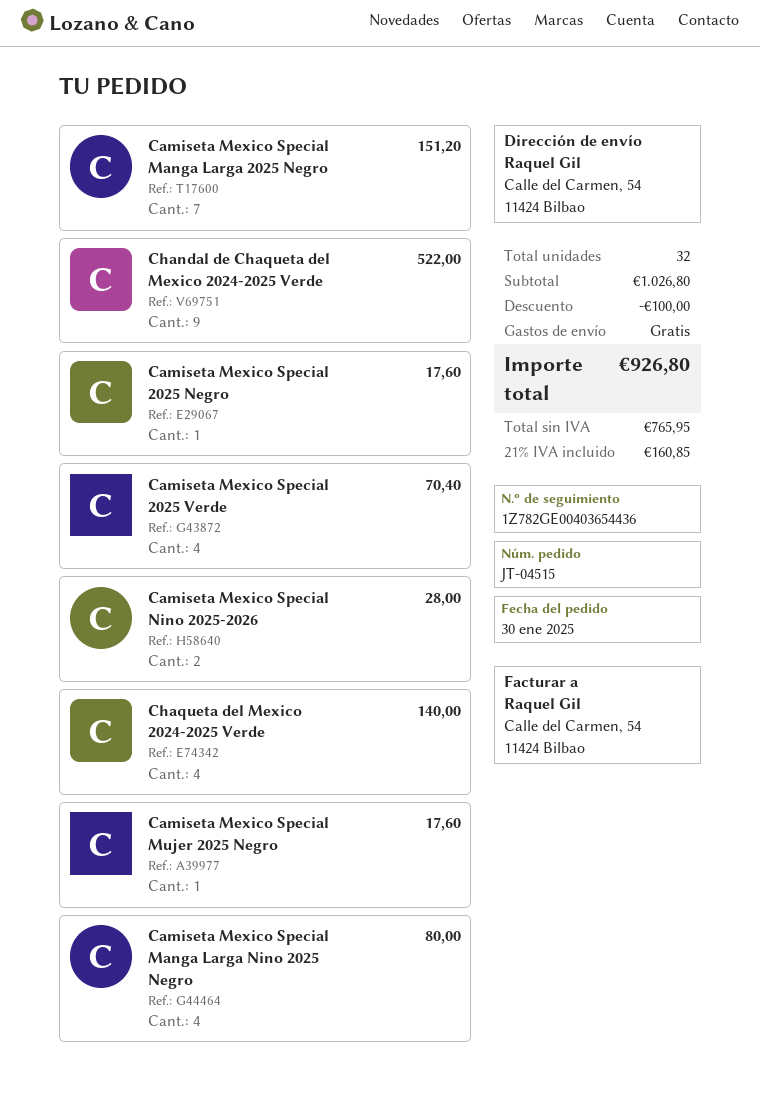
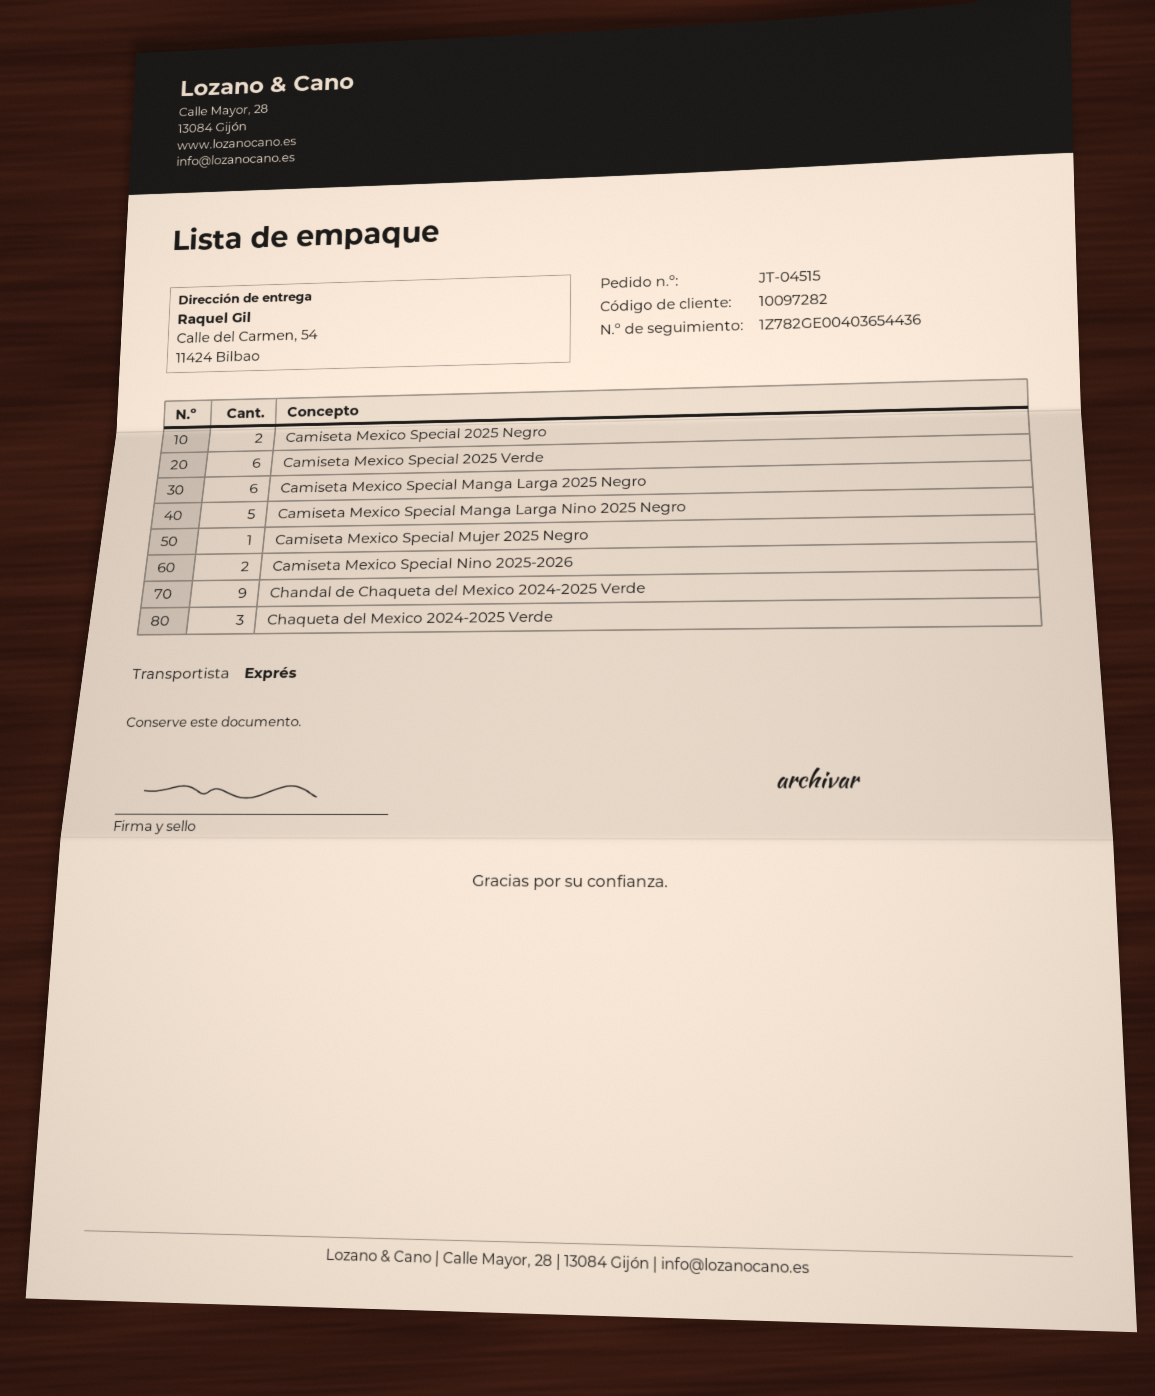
Camiseta Mexico Special Manga Larga 2025 Negro: 7 -> 6
Camiseta Mexico Special 2025 Negro: 1 -> 2
Camiseta Mexico Special 2025 Verde: 4 -> 6
Chaqueta del Mexico 2024-2025 Verde: 4 -> 3
Camiseta Mexico Special Manga Larga Nino 2025 Negro: 4 -> 5

